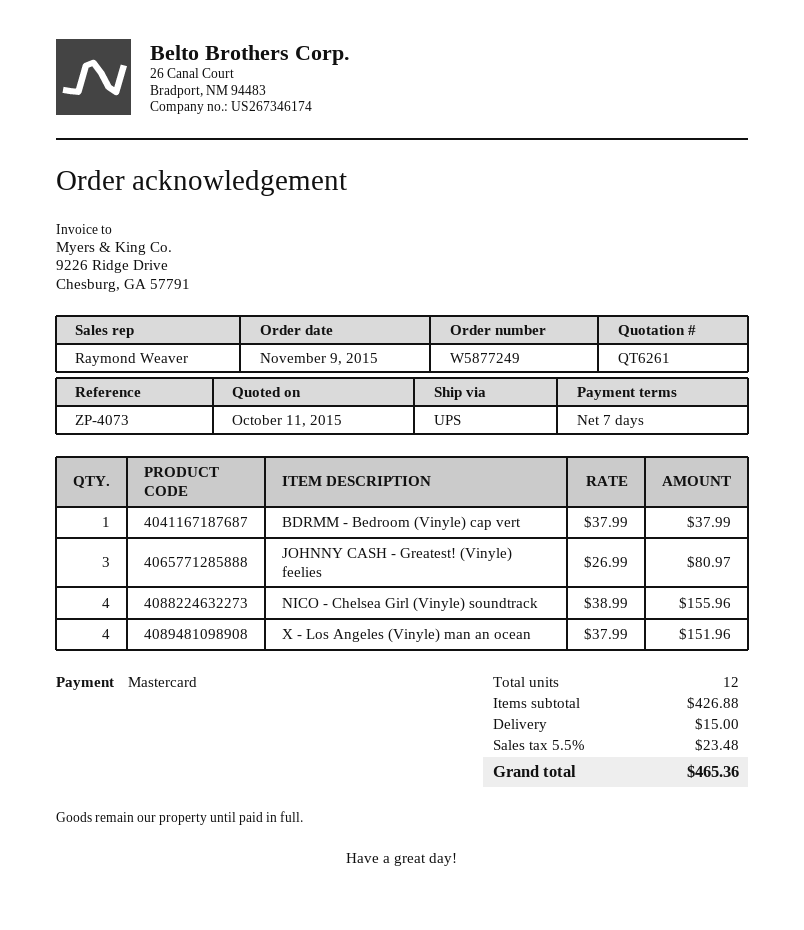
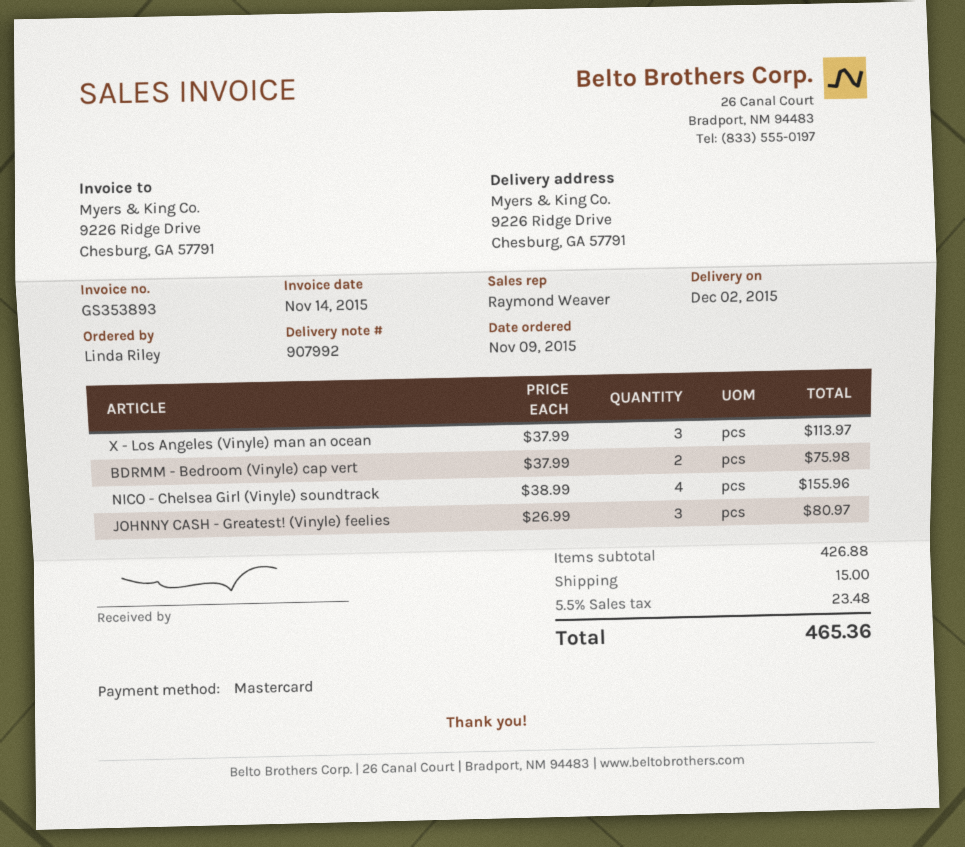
BDRMM - Bedroom (Vinyle) cap vert: 1 x 37.99 = 37.99 -> 2 x 37.99 = 75.98
X - Los Angeles (Vinyle) man an ocean: 4 x 37.99 = 151.96 -> 3 x 37.99 = 113.97

